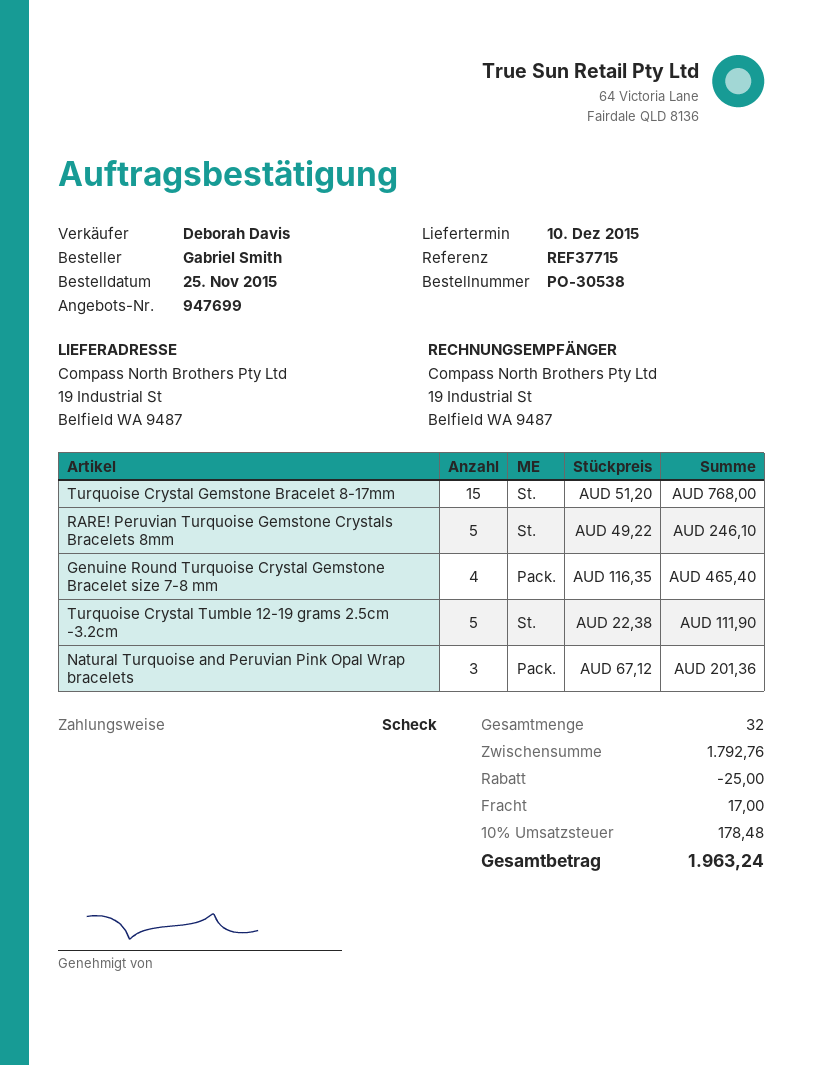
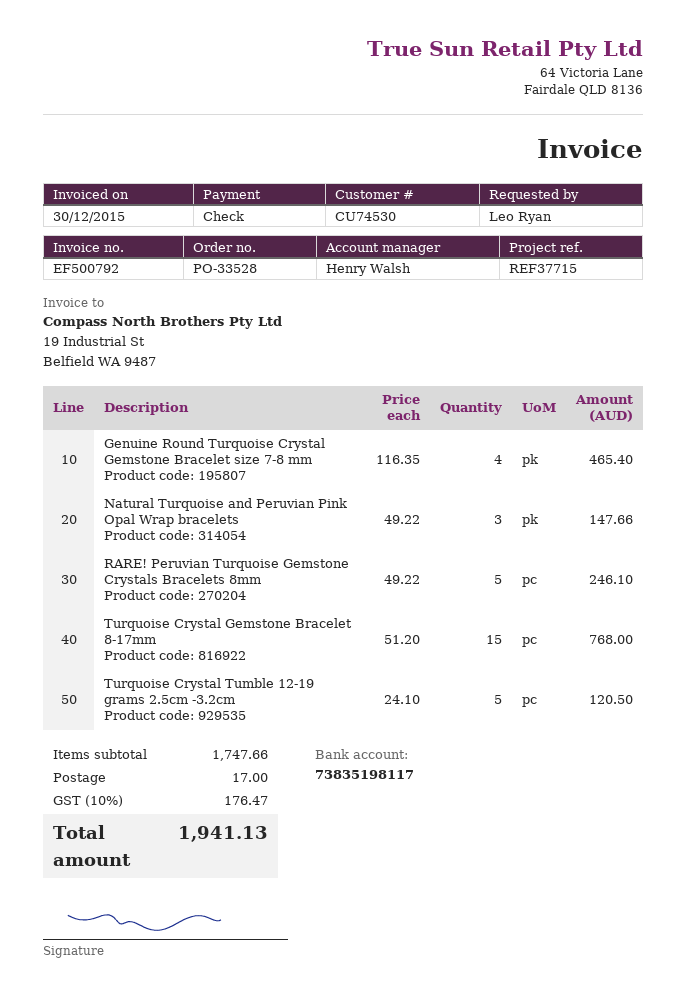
order number: PO-30538 -> PO-33528
ordered by: Gabriel Smith -> Leo Ryan
sales rep: Deborah Davis -> Henry Walsh
Turquoise Crystal Tumble 12-19 grams 2.5cm -3.2cm: 5 x 22.38 = 111.90 -> 5 x 24.10 = 120.50
Natural Turquoise and Peruvian Pink Opal Wrap bracelets: 3 x 67.12 = 201.36 -> 3 x 49.22 = 147.66
subtotal: 1792.76 -> 1747.66
discount: 25.00 -> none
tax: 10% = 178.48 -> 10% = 176.47
total: 1963.24 -> 1941.13

